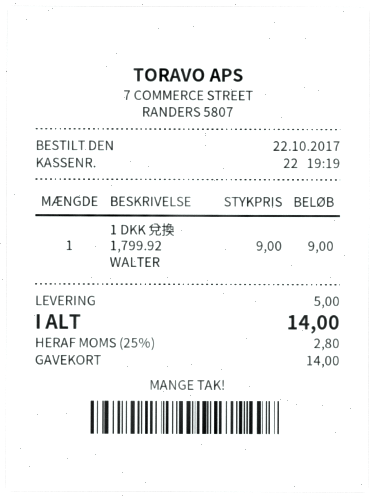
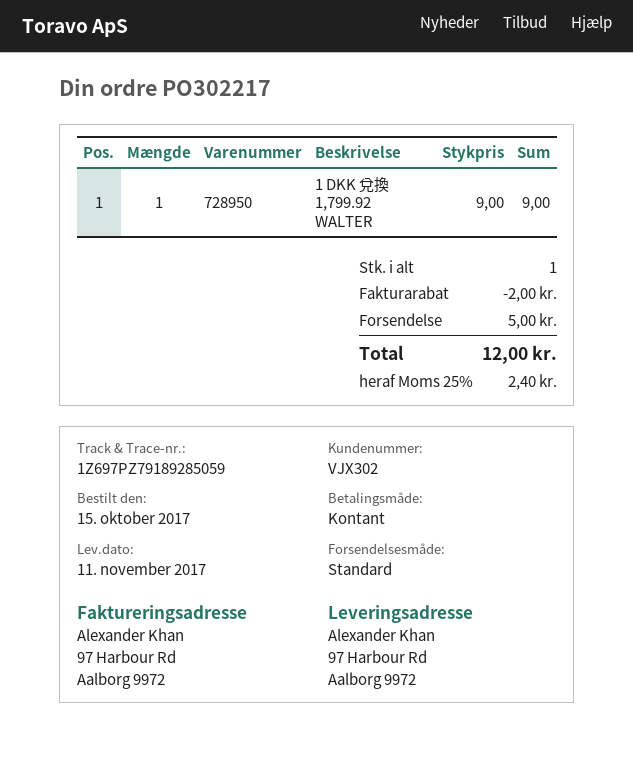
order date: 2017-10-22 -> 2017-10-15
payment method: gift card -> cash
discount: none -> 2.00
tax: 25% = 2.80 -> 25% = 2.40
total: 14.00 -> 12.00

